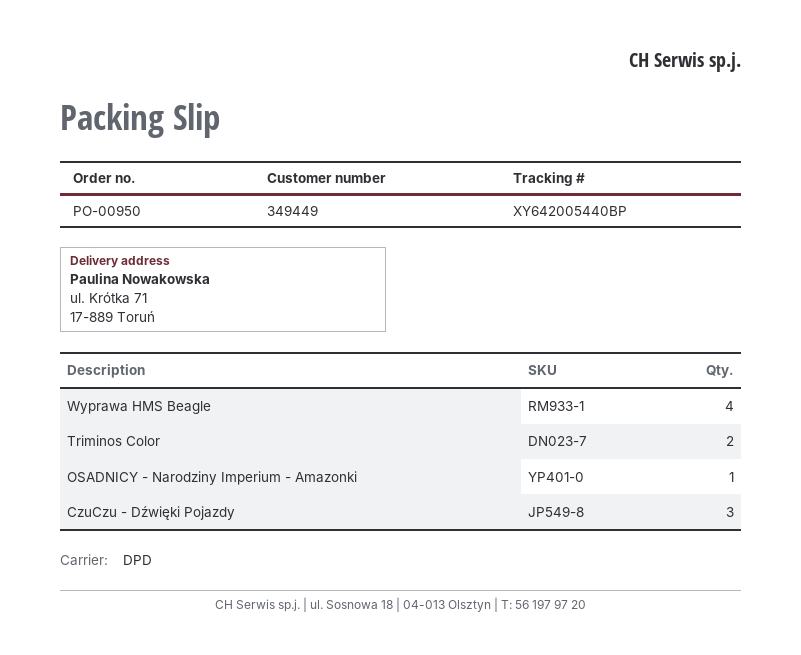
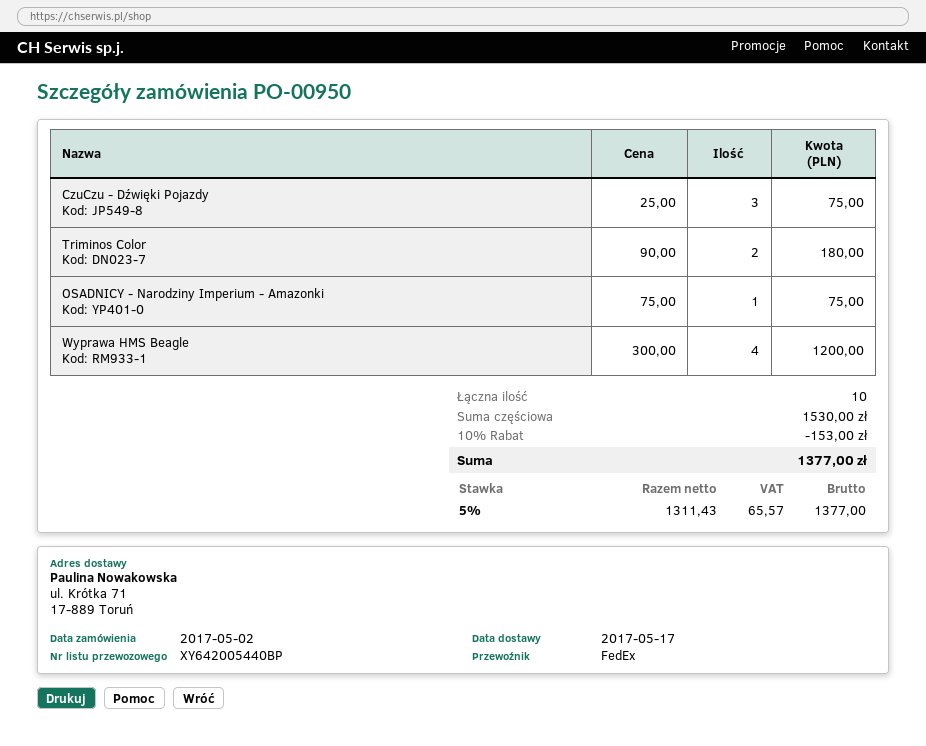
shipping method: DPD -> FedEx

